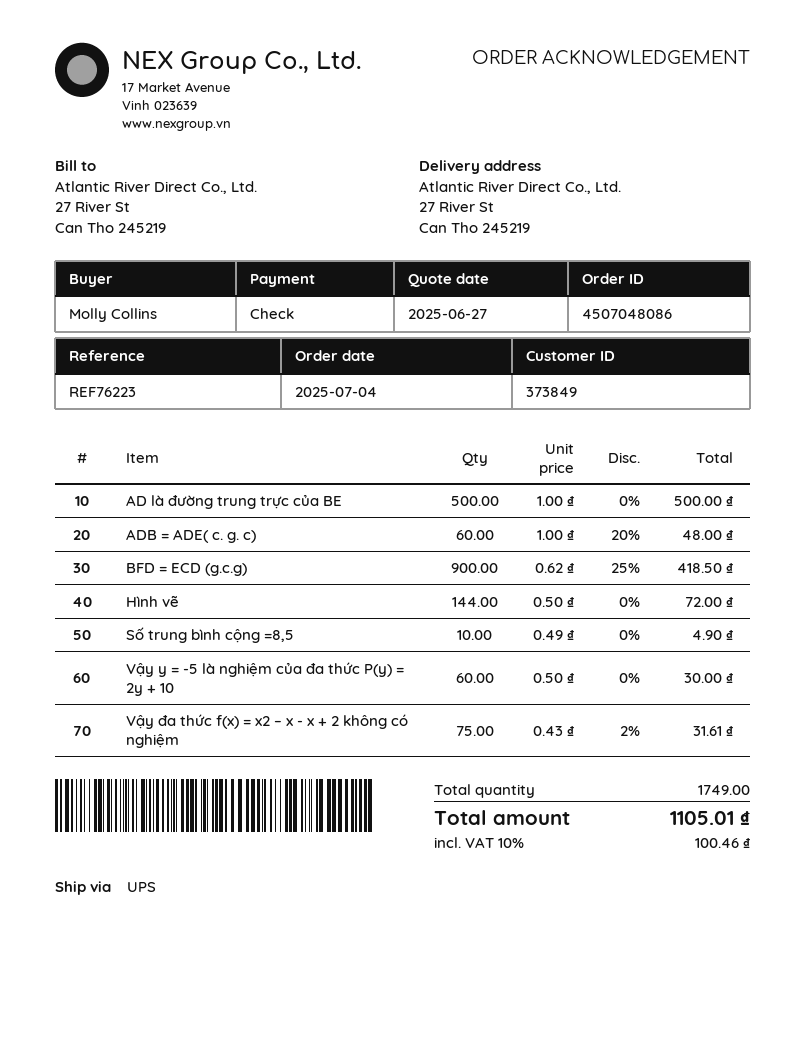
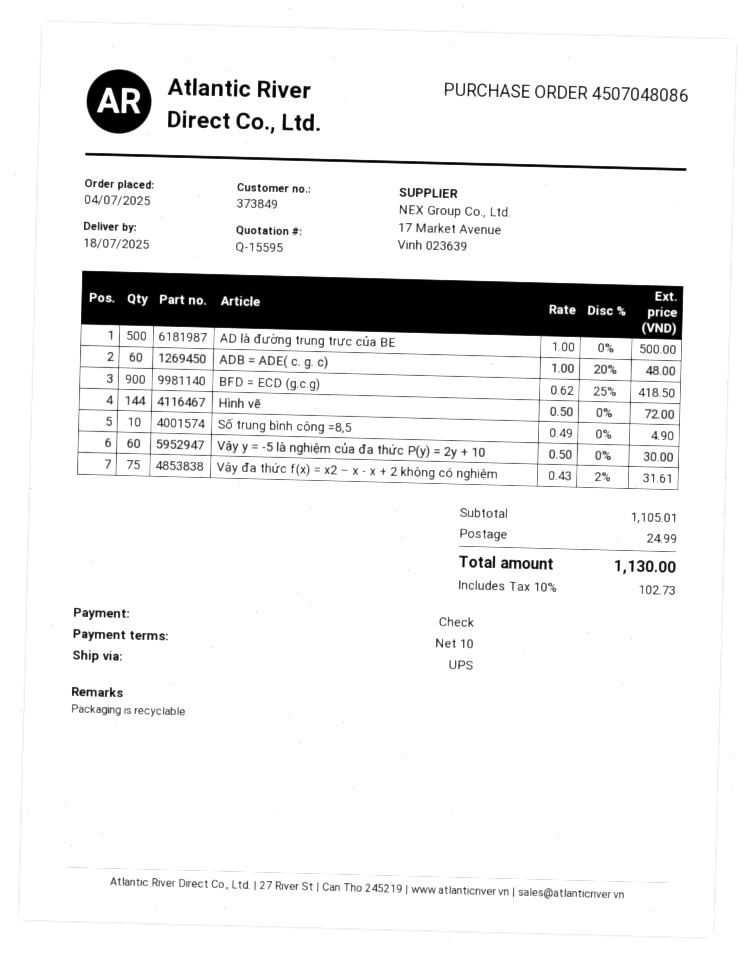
shipping: none -> 24.99
tax: 10% = 100.46 -> 10% = 102.73
total: 1105.01 -> 1130.00

